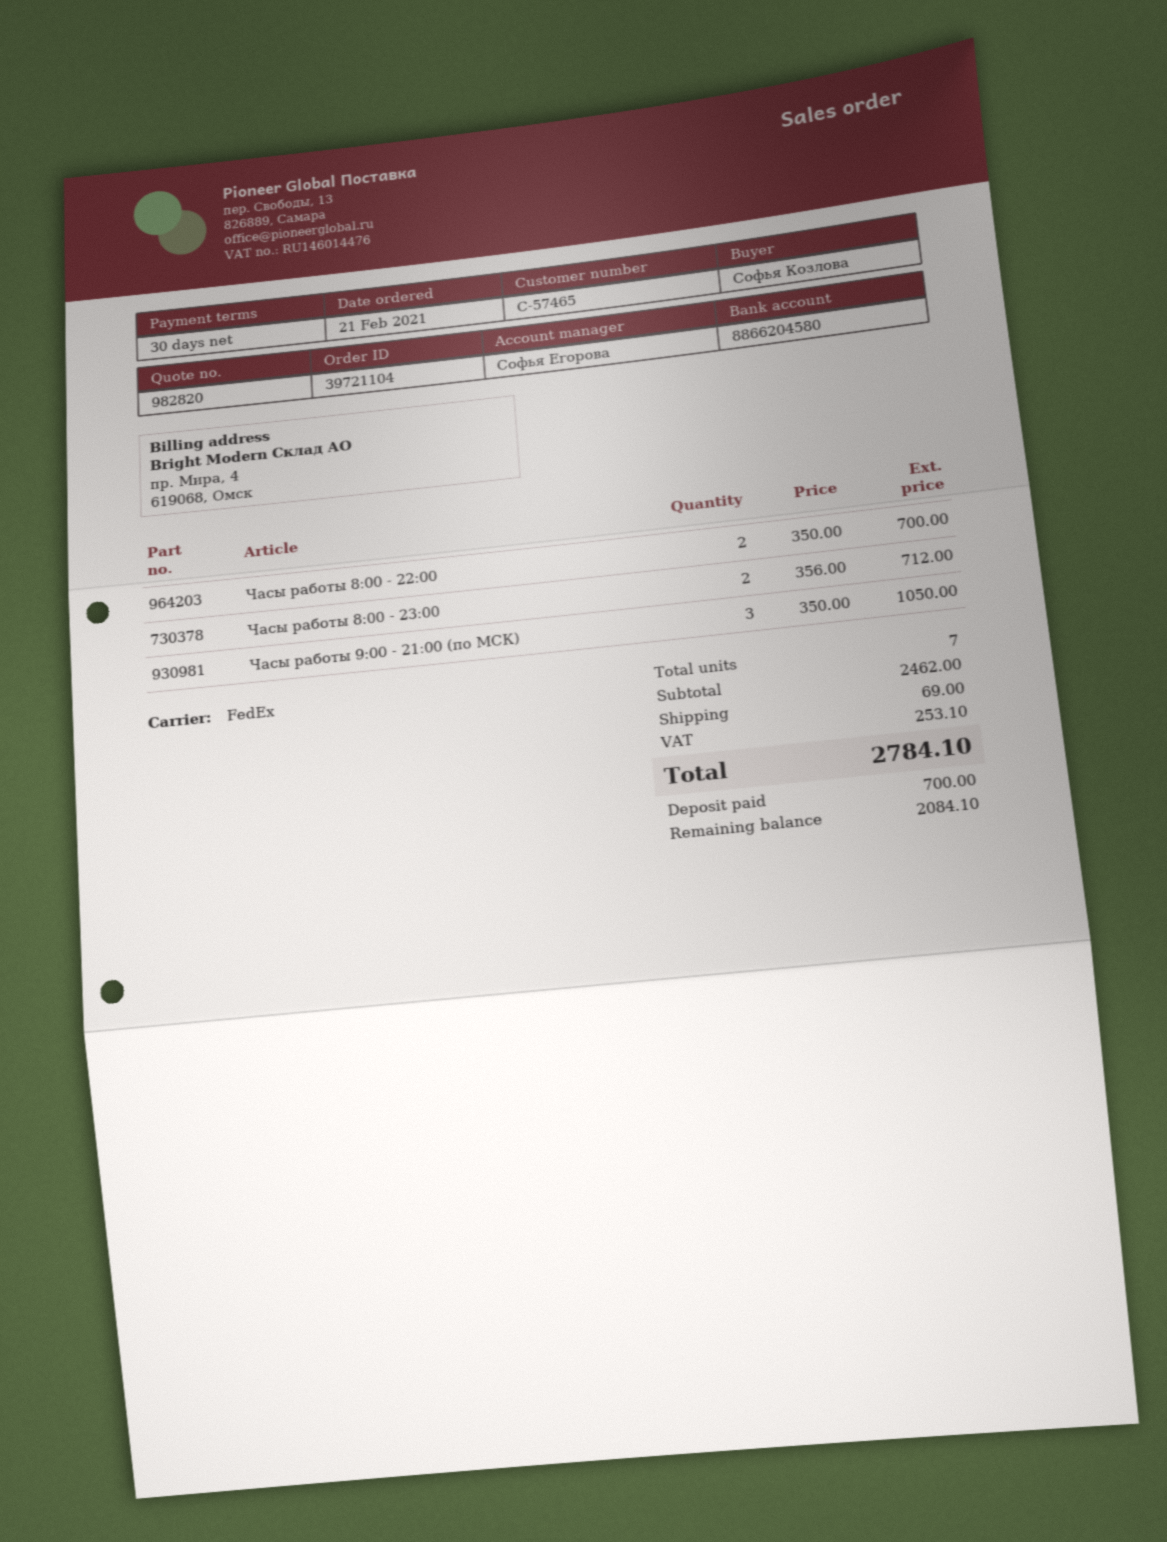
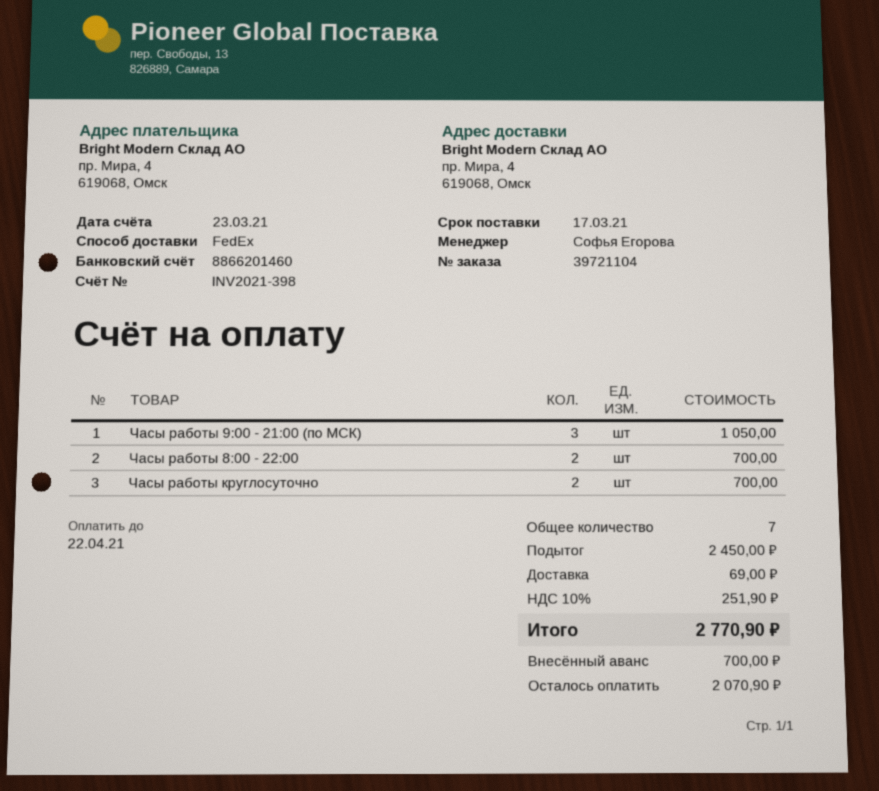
bank account: 8866204580 -> 8866201460
Часы работы 8:00 - 23:00: 2 for 712.00 -> none
Часы работы круглосуточно: none -> 2 for 700.00
subtotal: 2462.00 -> 2450.00
tax: 253.10 -> 251.90
total: 2784.10 -> 2770.90
balance: 2084.10 -> 2070.90

